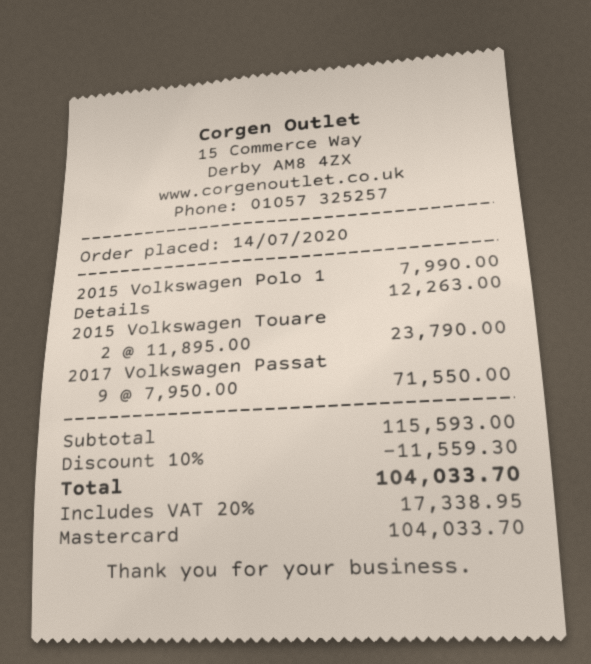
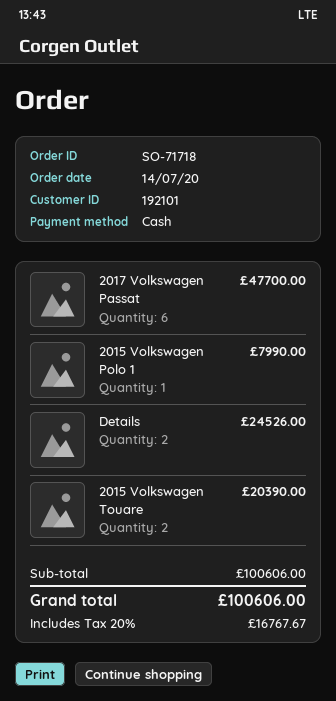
payment method: Mastercard -> cash
Details: 1 for 12263.00 -> 2 for 24526.00
2015 Volkswagen Touare: 2 for 23790.00 -> 2 for 20390.00
2017 Volkswagen Passat: 9 for 71550.00 -> 6 for 47700.00
subtotal: 115593.00 -> 100606.00
discount: 10% = 11559.30 -> none
tax: 20% = 17338.95 -> 20% = 16767.67
total: 104033.70 -> 100606.00

